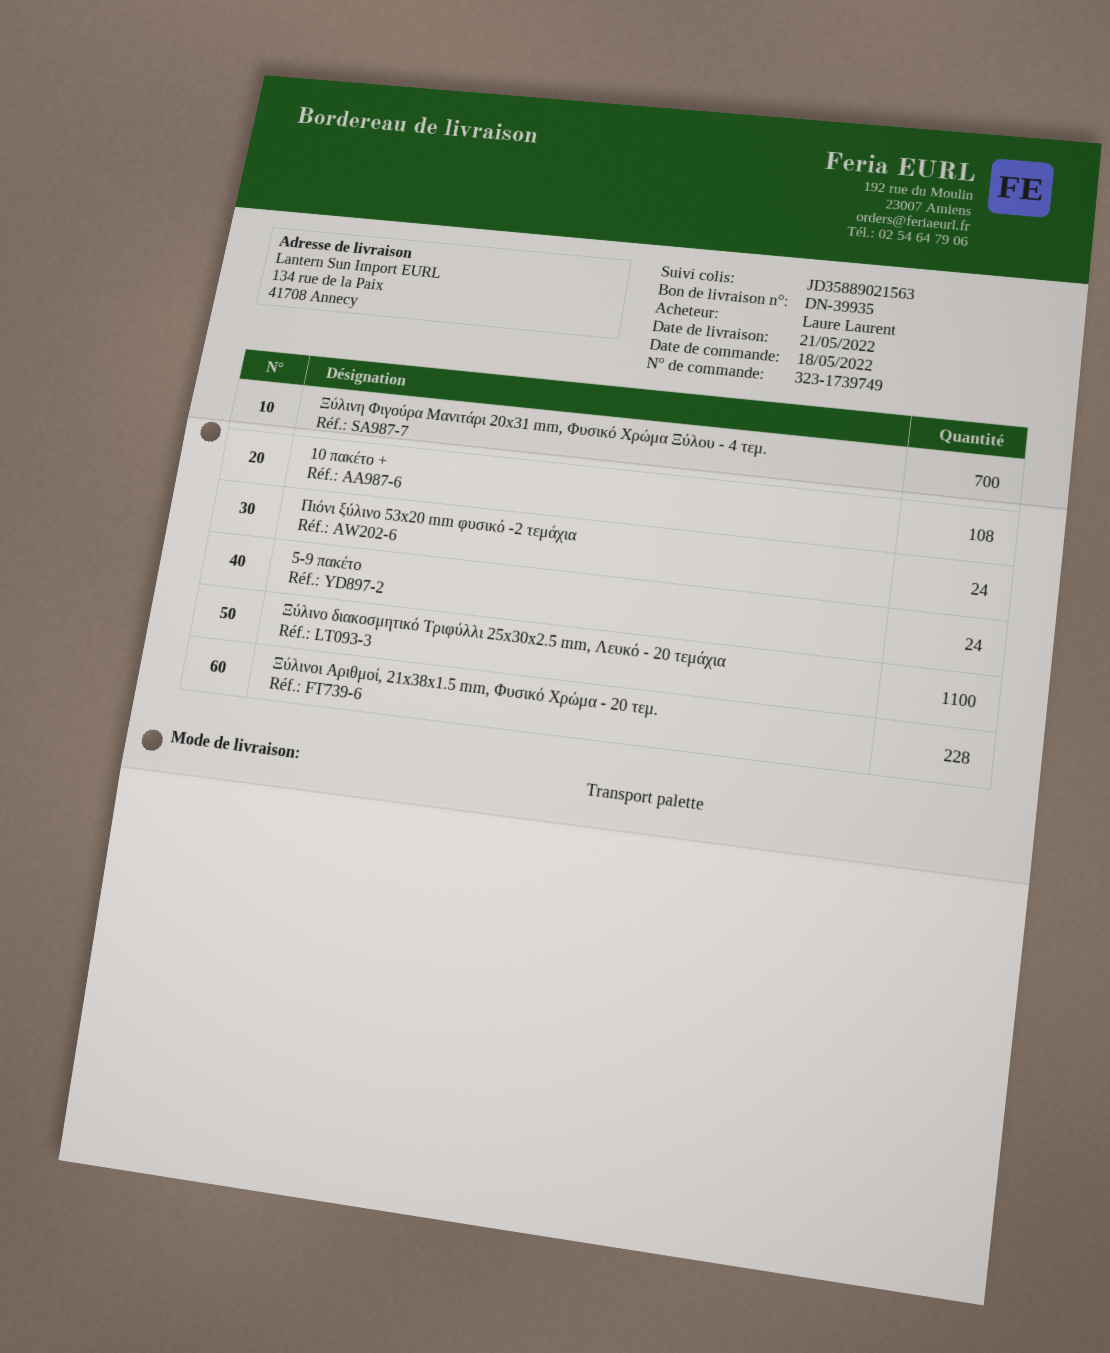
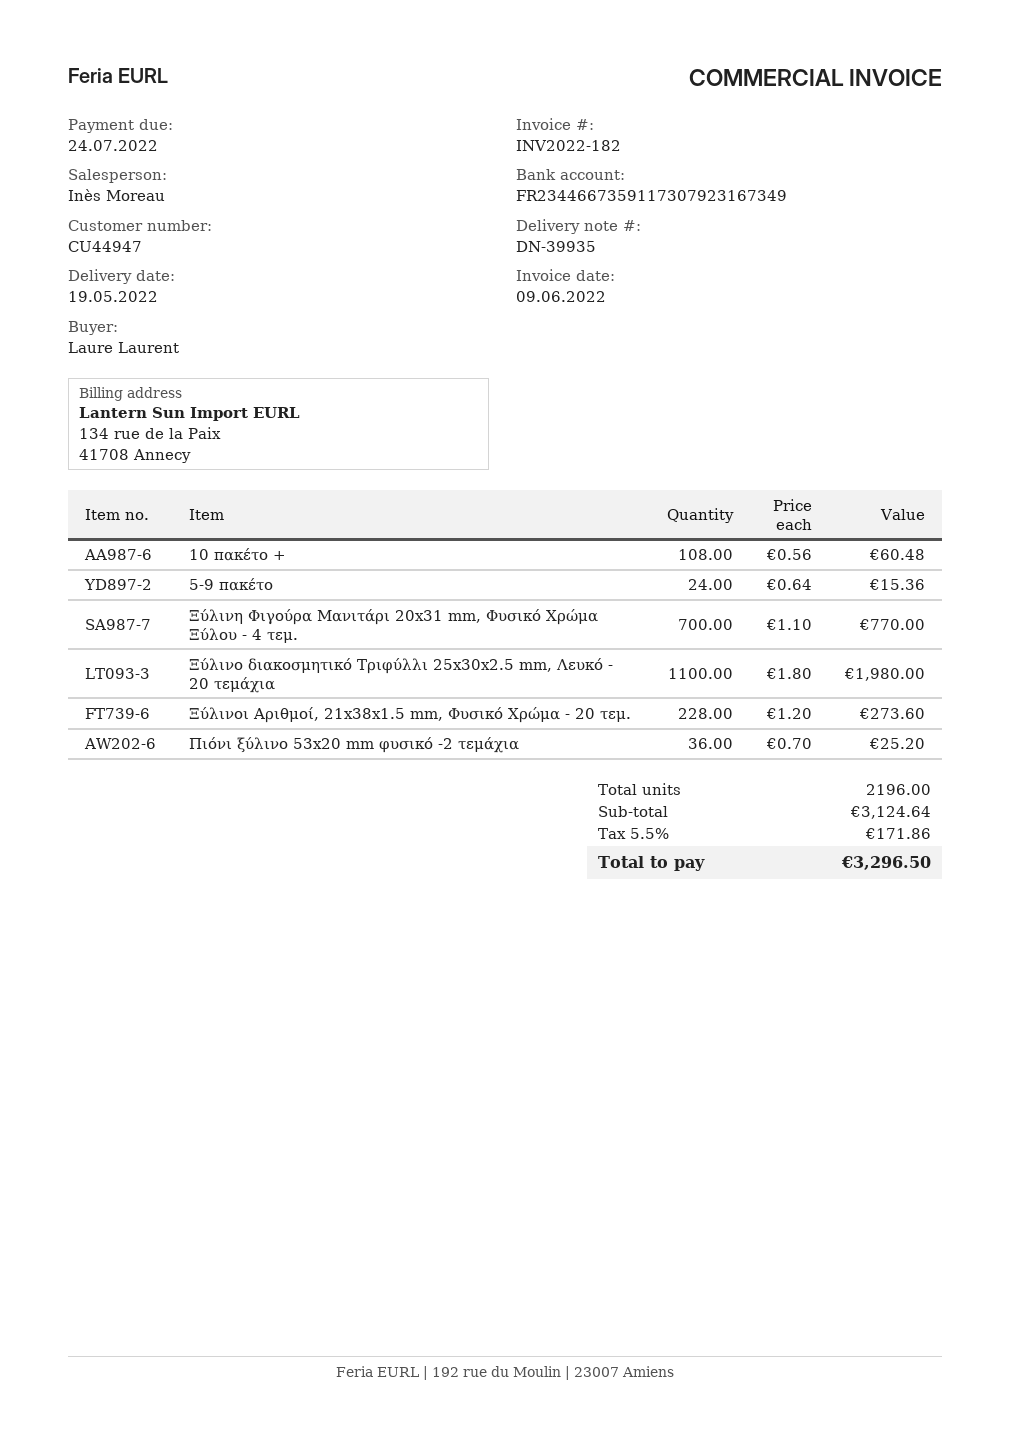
delivery date: 2022-05-21 -> 2022-05-19
Πιόνι ξύλινο 53x20 mm φυσικό -2 τεμάχια: 24 -> 36

